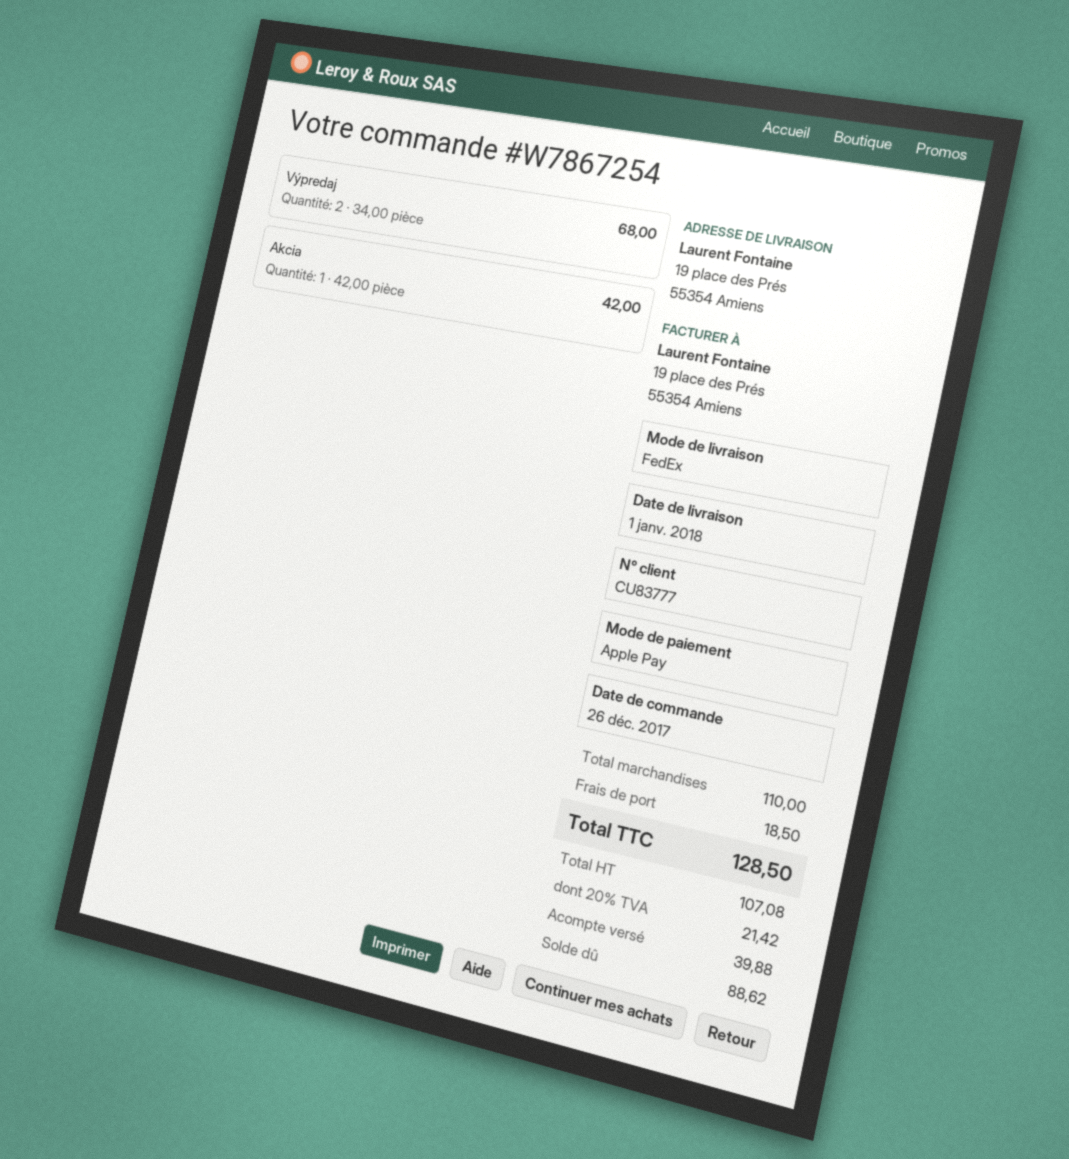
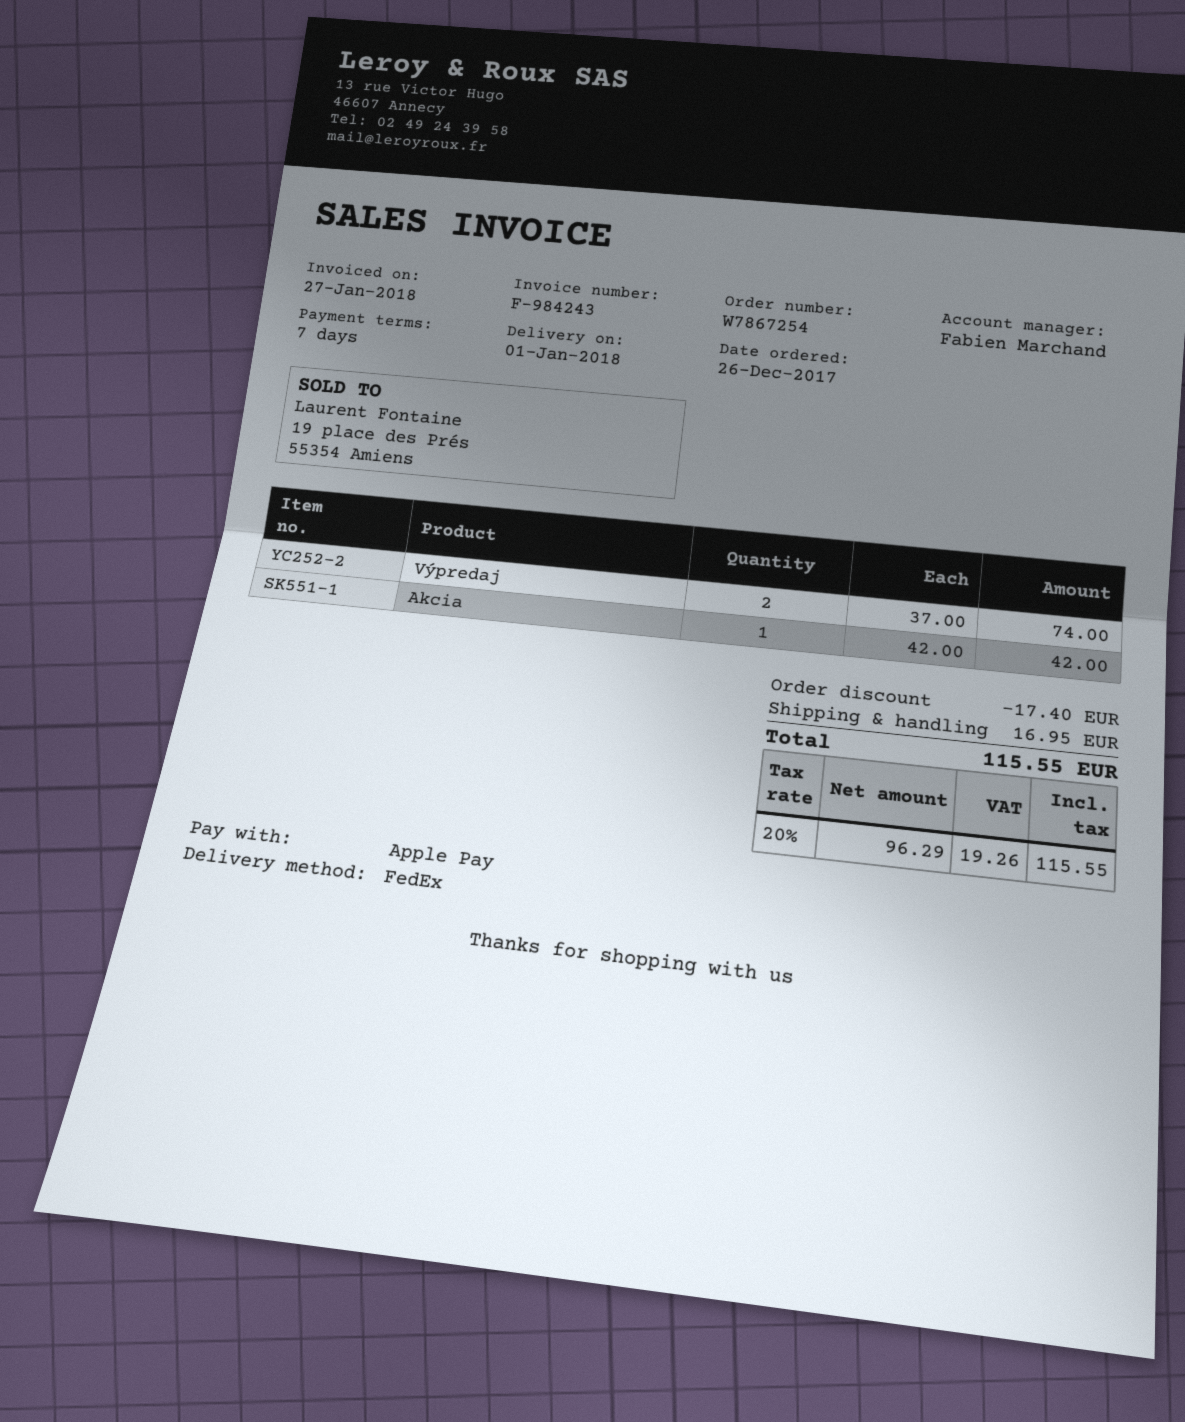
Výpredaj: 2 x 34.00 = 68.00 -> 2 x 37.00 = 74.00
discount: none -> 17.40
shipping: 18.50 -> 16.95
net: 107.08 -> 96.29
tax: 20% = 21.42 -> 20% = 19.26
total: 128.50 -> 115.55

